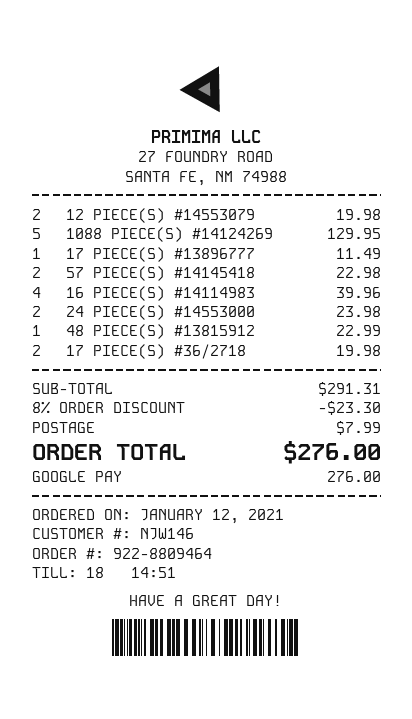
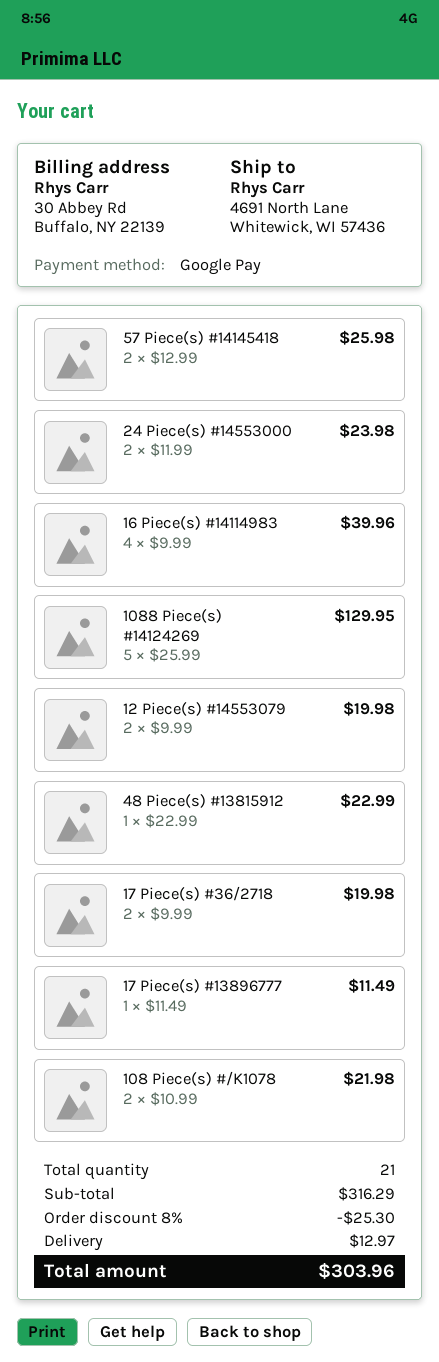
57 PIECE(S) #14145418: 2 for 22.98 -> 2 for 25.98
108 Piece(s) #/K1078: none -> 2 for 21.98
subtotal: 291.31 -> 316.29
discount: 8% = 23.30 -> 8% = 25.30
shipping: 7.99 -> 12.97
total: 276.00 -> 303.96

